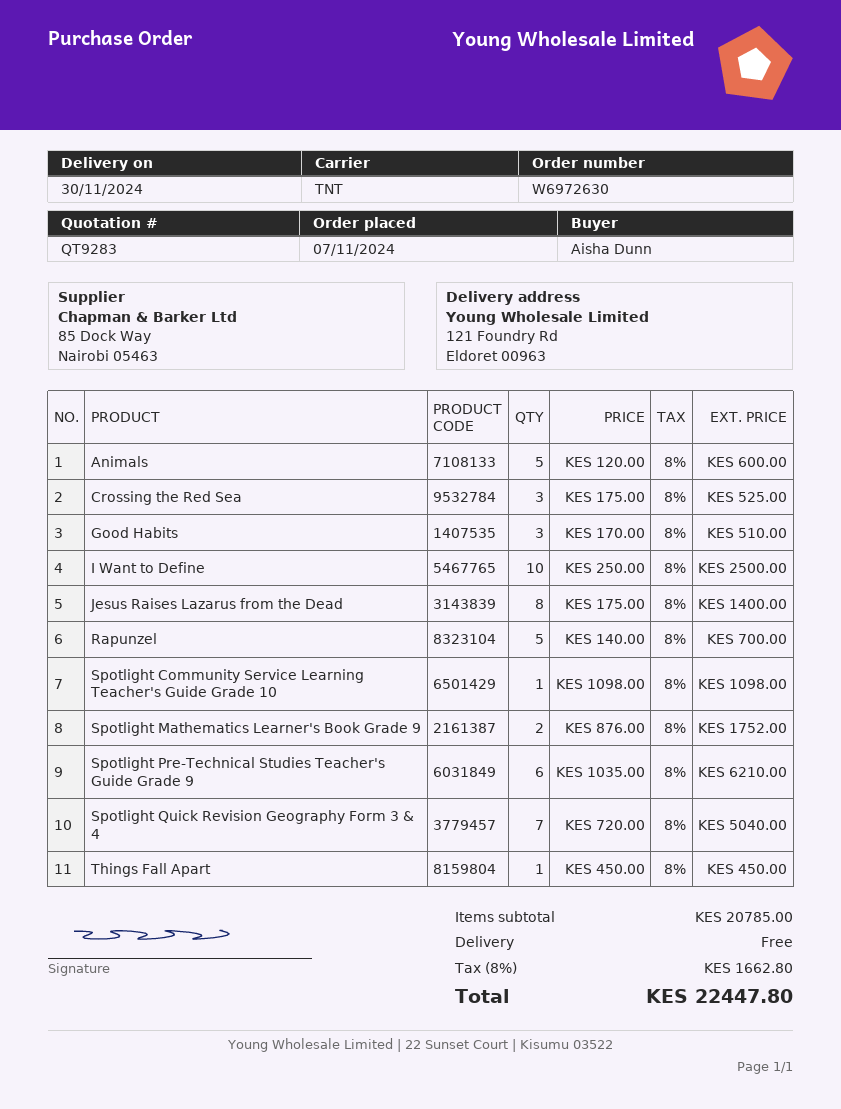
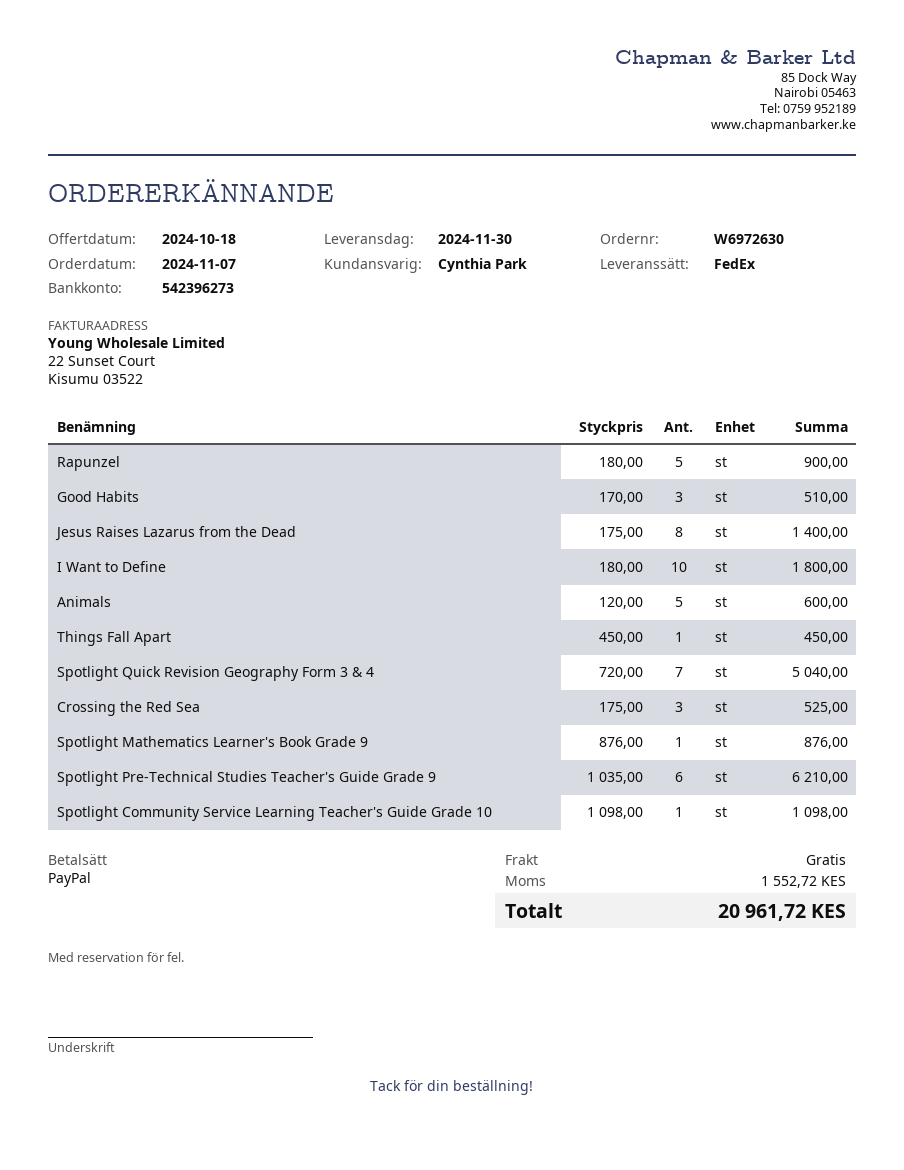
shipping method: TNT -> FedEx
I Want to Define: 10 x 250.00 = 2500.00 -> 10 x 180.00 = 1800.00
Rapunzel: 5 x 140.00 = 700.00 -> 5 x 180.00 = 900.00
Spotlight Mathematics Learner's Book Grade 9: 2 x 876.00 = 1752.00 -> 1 x 876.00 = 876.00
tax: 1662.80 -> 1552.72
total: 22447.80 -> 20961.72

